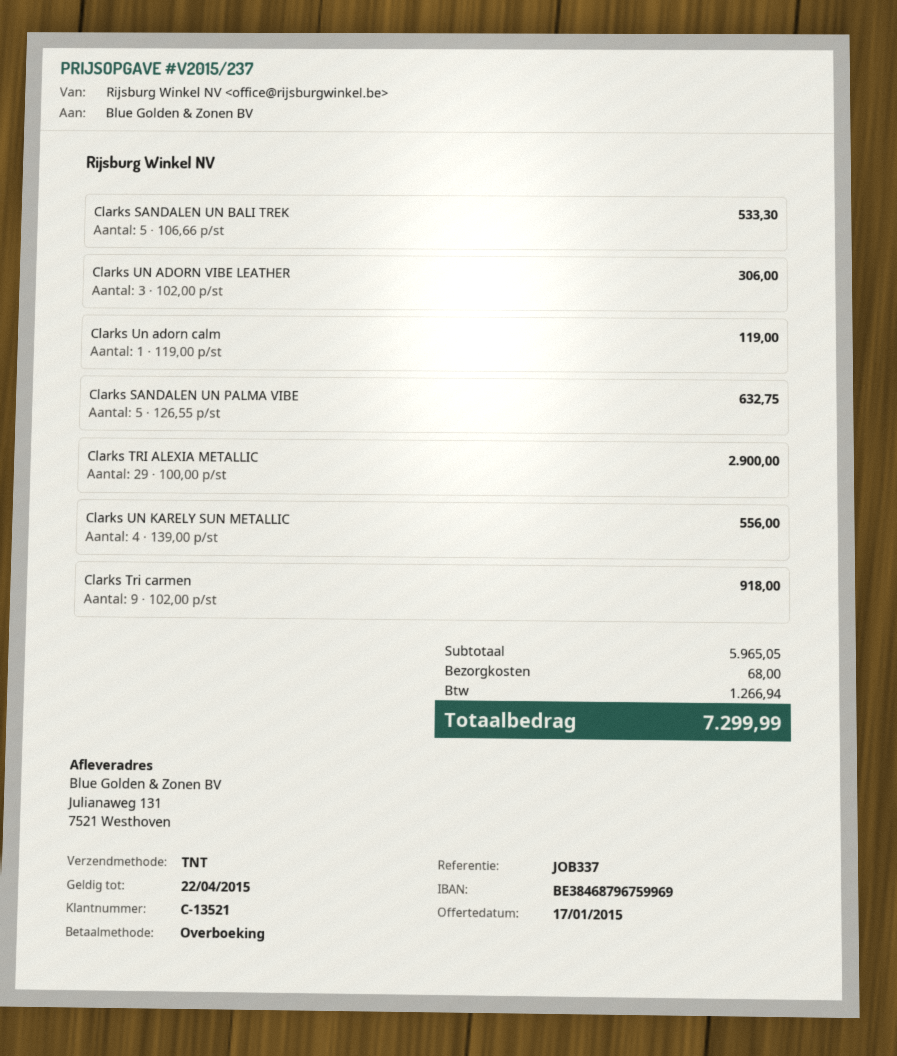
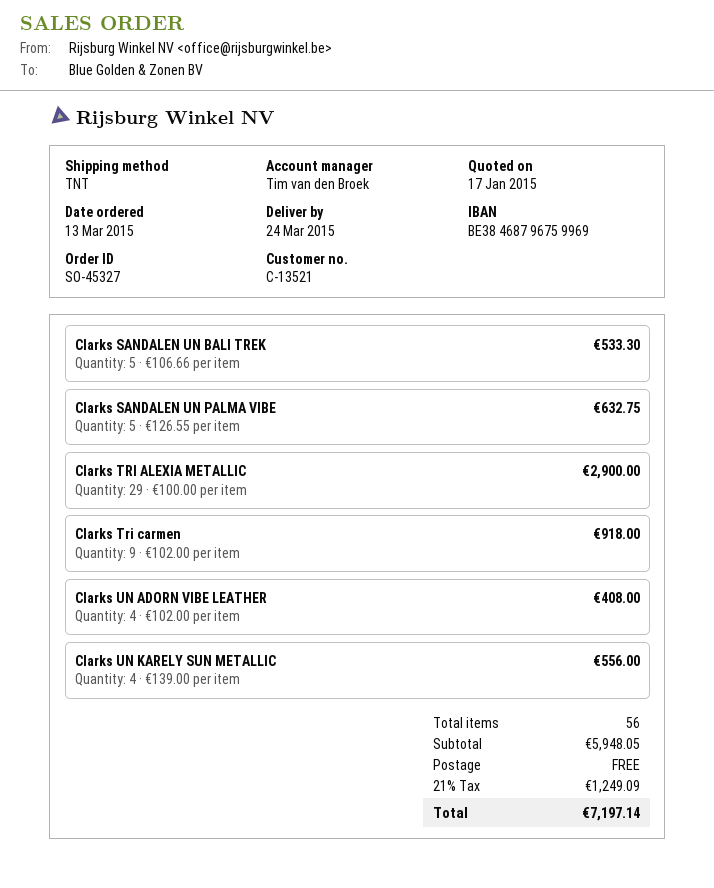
Clarks UN ADORN VIBE LEATHER: 3 x 102.00 = 306.00 -> 4 x 102.00 = 408.00
Clarks Un adorn calm: 1 x 119.00 = 119.00 -> none
subtotal: 5965.05 -> 5948.05
shipping: 68.00 -> 0.00
tax: 1266.94 -> 1249.09
total: 7299.99 -> 7197.14

